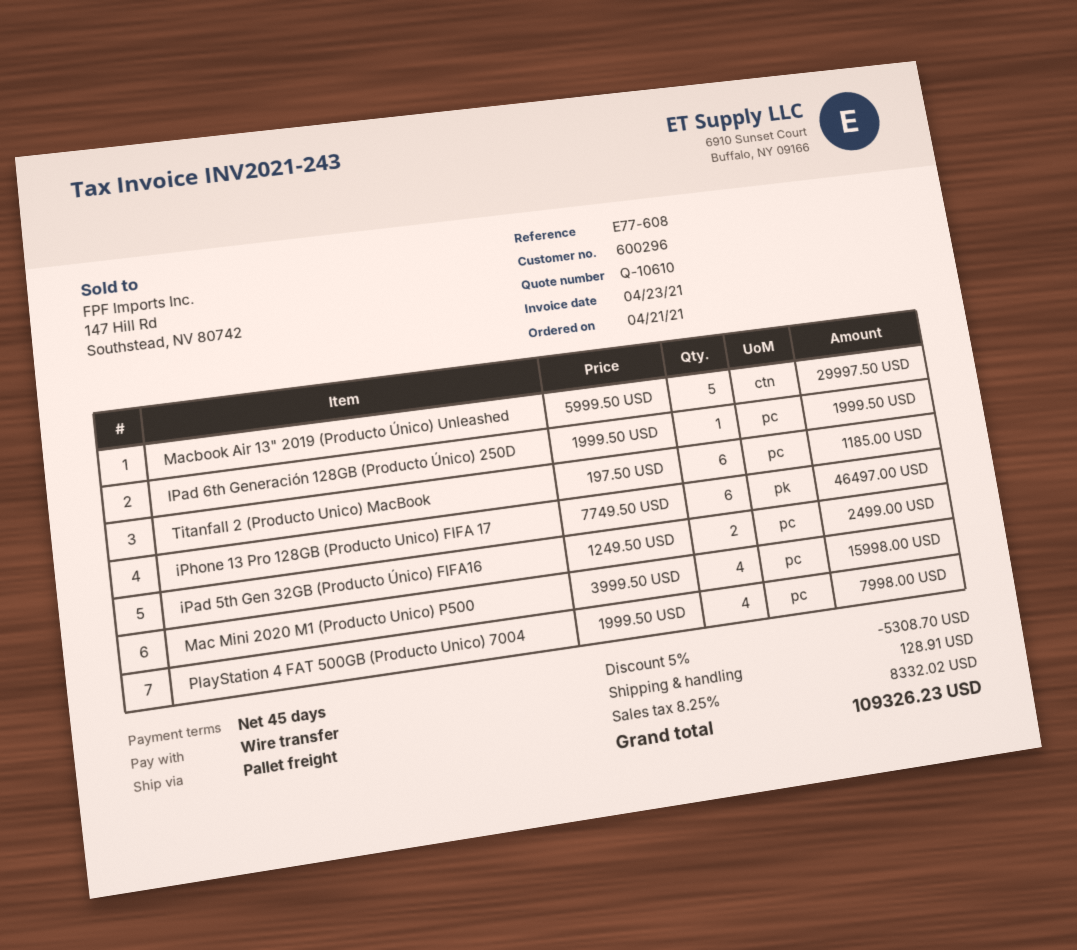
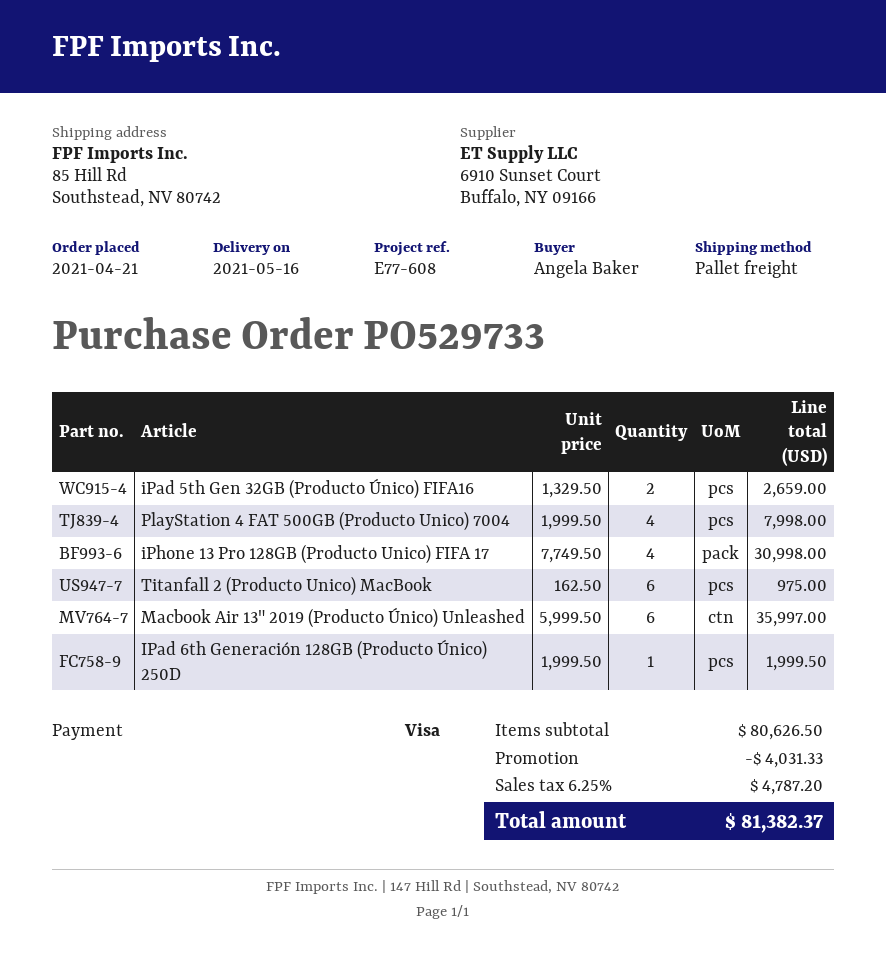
payment method: bank transfer -> Visa
Macbook Air 13" 2019 (Producto Único) Unleashed: 5 x 5999.50 = 29997.50 -> 6 x 5999.50 = 35997.00
Titanfall 2 (Producto Unico) MacBook: 6 x 197.50 = 1185.00 -> 6 x 162.50 = 975.00
iPhone 13 Pro 128GB (Producto Unico) FIFA 17: 6 x 7749.50 = 46497.00 -> 4 x 7749.50 = 30998.00
iPad 5th Gen 32GB (Producto Único) FIFA16: 2 x 1249.50 = 2499.00 -> 2 x 1329.50 = 2659.00
Mac Mini 2020 M1 (Producto Unico) P500: 4 x 3999.50 = 15998.00 -> none
discount: 5308.70 -> 4031.33
shipping: 128.91 -> none
tax: 8.25% = 8332.02 -> 6.25% = 4787.20
total: 109326.23 -> 81382.37

